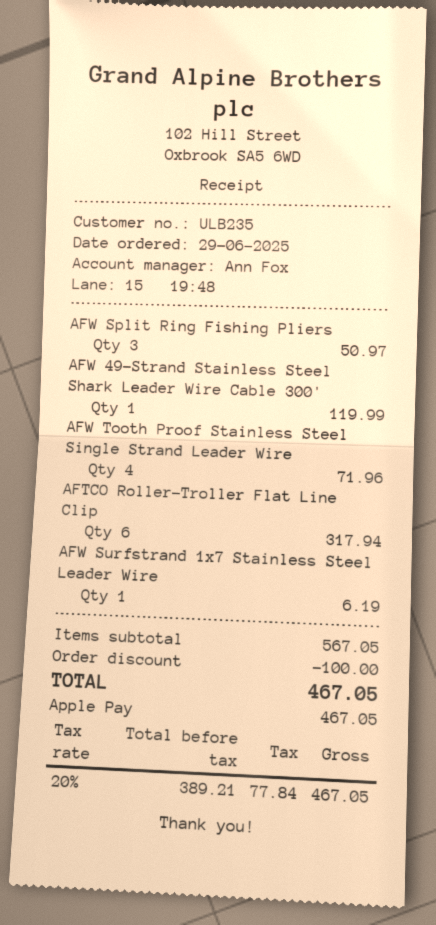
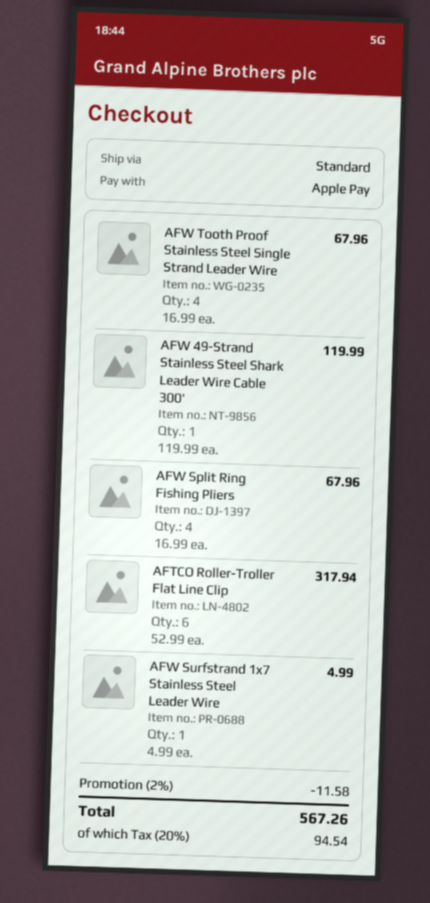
AFW Split Ring Fishing Pliers: 3 for 50.97 -> 4 for 67.96
AFW Tooth Proof Stainless Steel Single Strand Leader Wire: 4 for 71.96 -> 4 for 67.96
AFW Surfstrand 1x7 Stainless Steel Leader Wire: 1 for 6.19 -> 1 for 4.99
discount: 100.00 -> 11.58
tax: 20% = 77.84 -> 20% = 94.54
total: 467.05 -> 567.26

